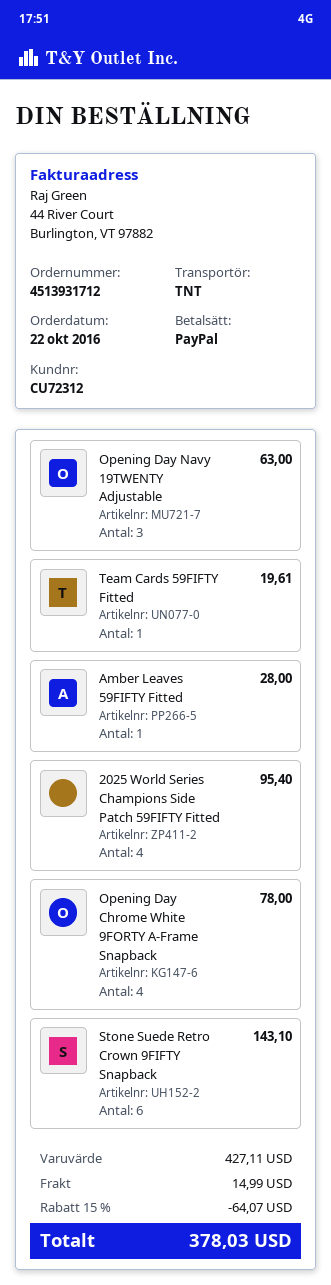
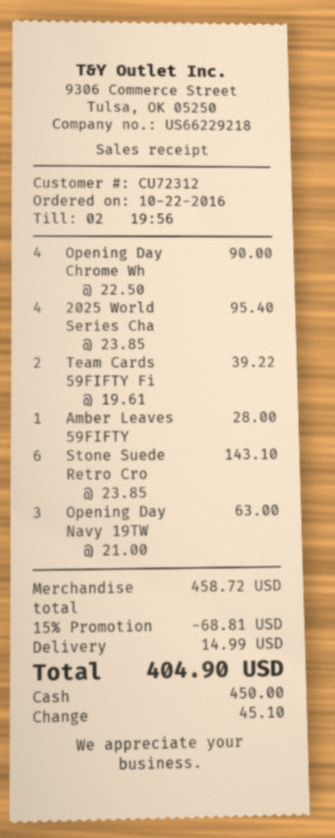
payment method: PayPal -> cash
Team Cards 59FIFTY Fitted: 1 for 19.61 -> 2 for 39.22
Opening Day Chrome White 9FORTY A-Frame Snapback: 4 for 78.00 -> 4 for 90.00
subtotal: 427.11 -> 458.72
discount: 15% = 64.07 -> 15% = 68.81
total: 378.03 -> 404.90

